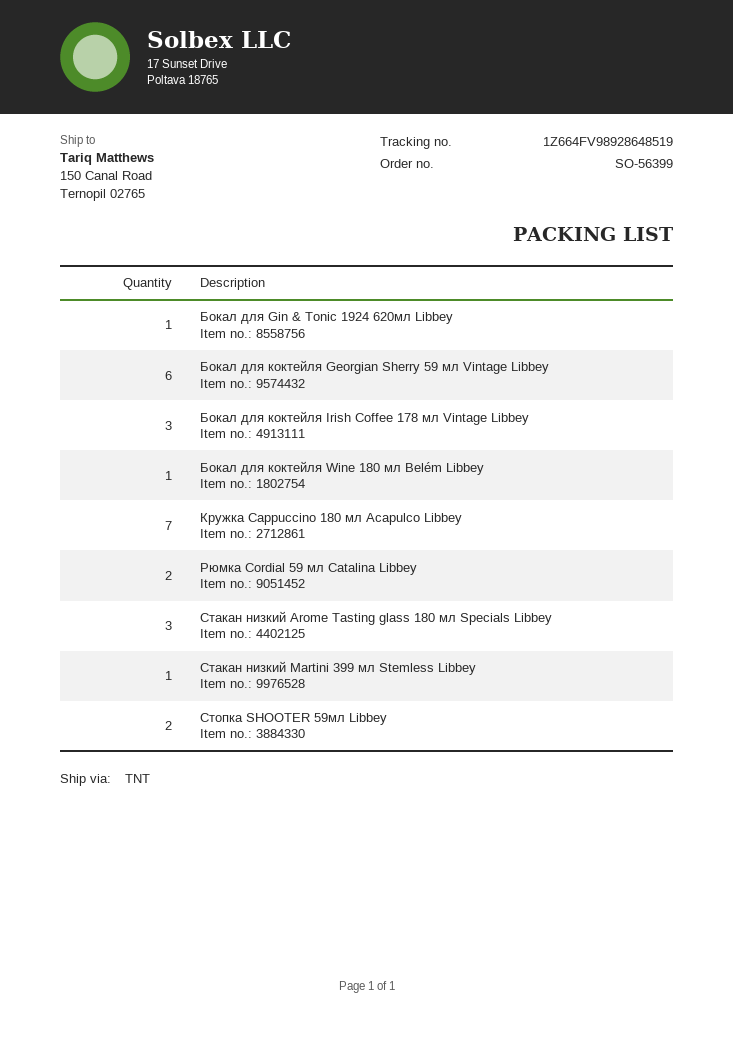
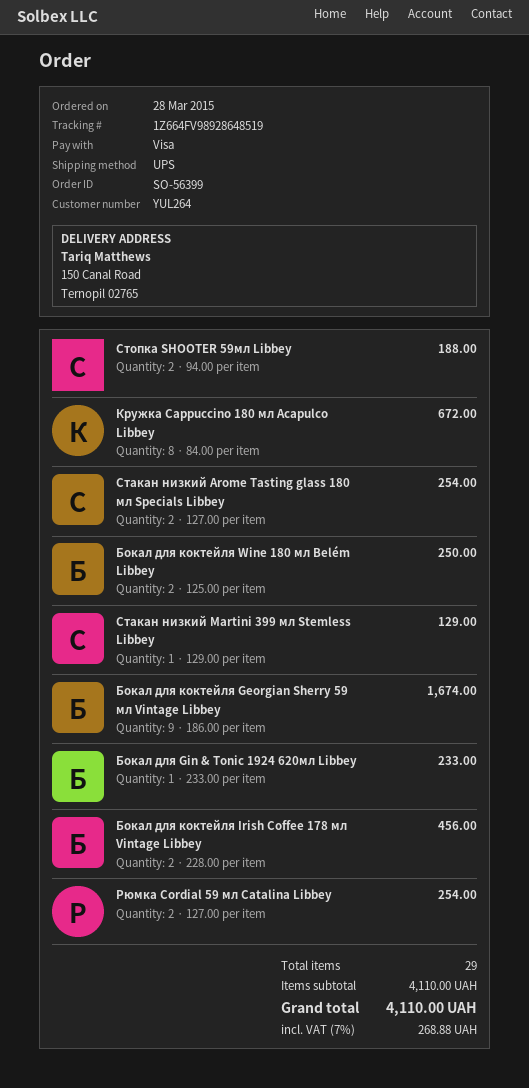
shipping method: TNT -> UPS
Бокал для коктейля Georgian Sherry 59 мл Vintage Libbey: 6 -> 9
Бокал для коктейля Irish Coffee 178 мл Vintage Libbey: 3 -> 2
Бокал для коктейля Wine 180 мл Belém Libbey: 1 -> 2
Кружка Cappuccino 180 мл Acapulco Libbey: 7 -> 8
Стакан низкий Arome Tasting glass 180 мл Specials Libbey: 3 -> 2

